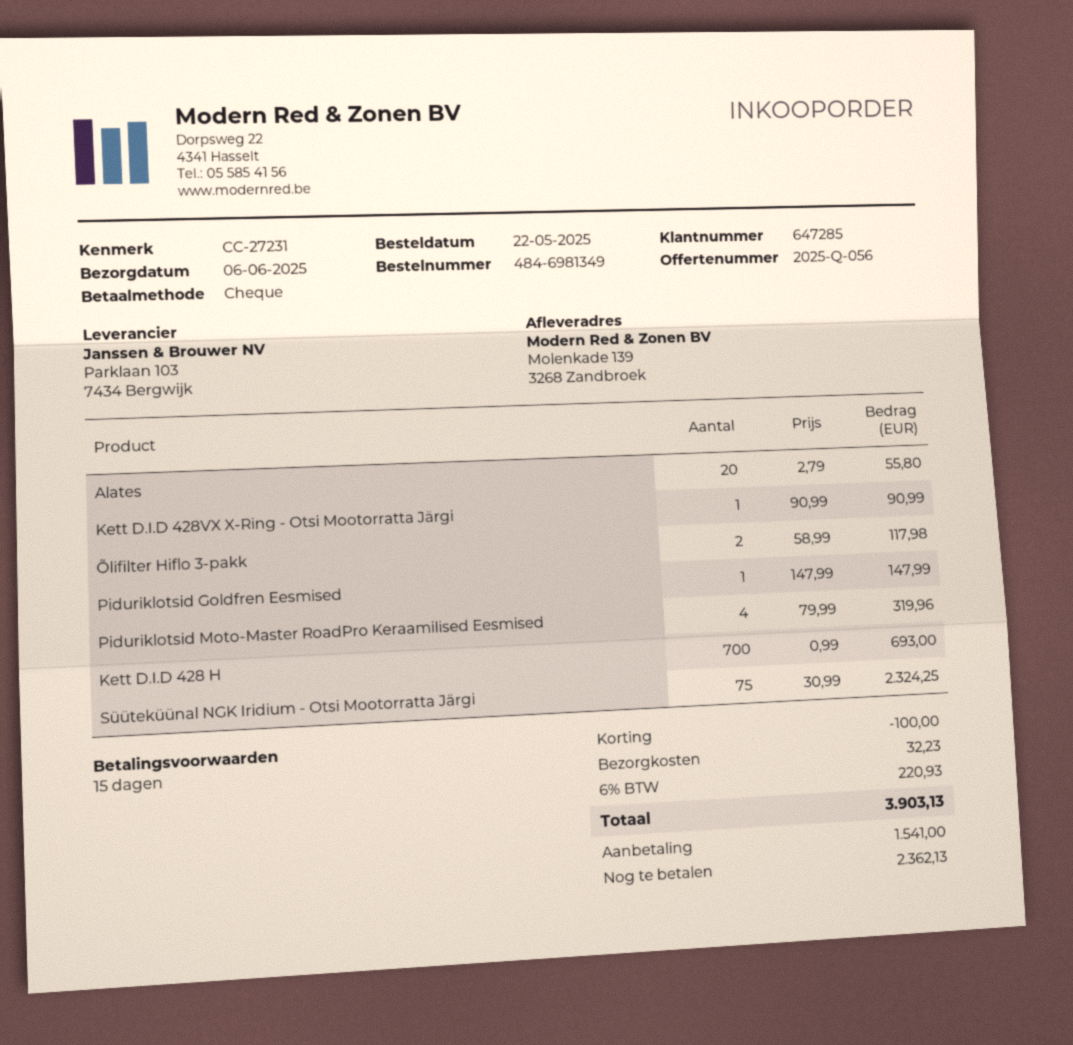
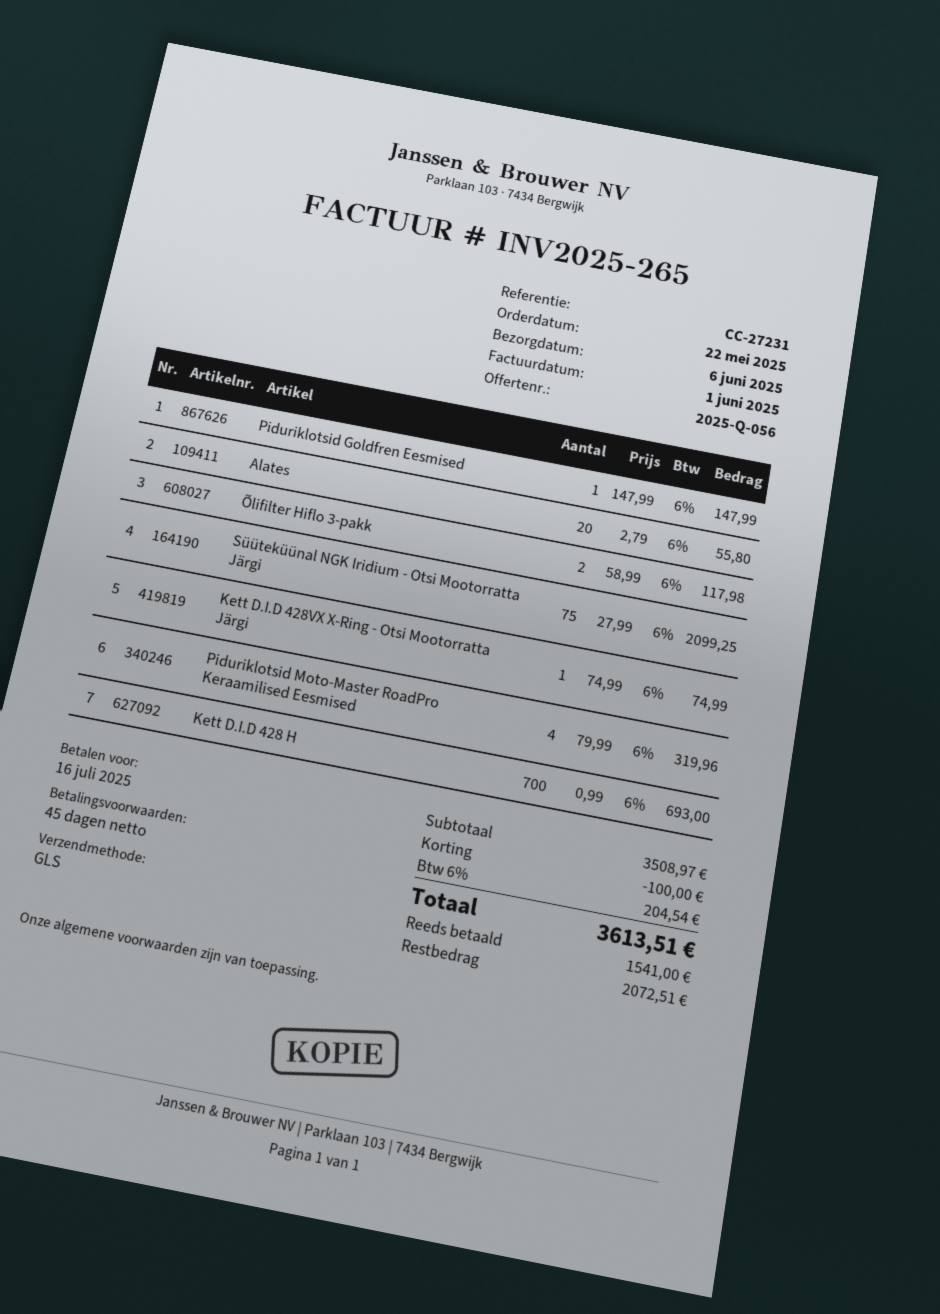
payment terms: 15 days -> 45 days
Kett D.I.D 428VX X-Ring - Otsi Mootorratta Järgi: 1 x 90.99 = 90.99 -> 1 x 74.99 = 74.99
Süüteküünal NGK Iridium - Otsi Mootorratta Järgi: 75 x 30.99 = 2324.25 -> 75 x 27.99 = 2099.25
shipping: 32.23 -> none
tax: 6% = 220.93 -> 6% = 204.54
total: 3903.13 -> 3613.51
balance: 2362.13 -> 2072.51

